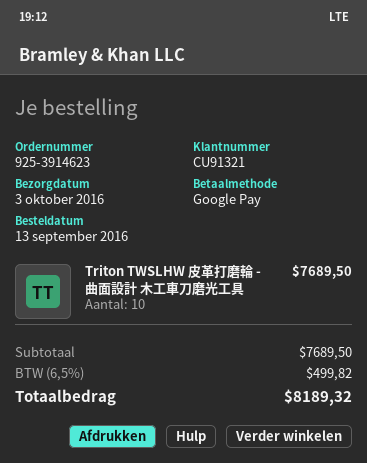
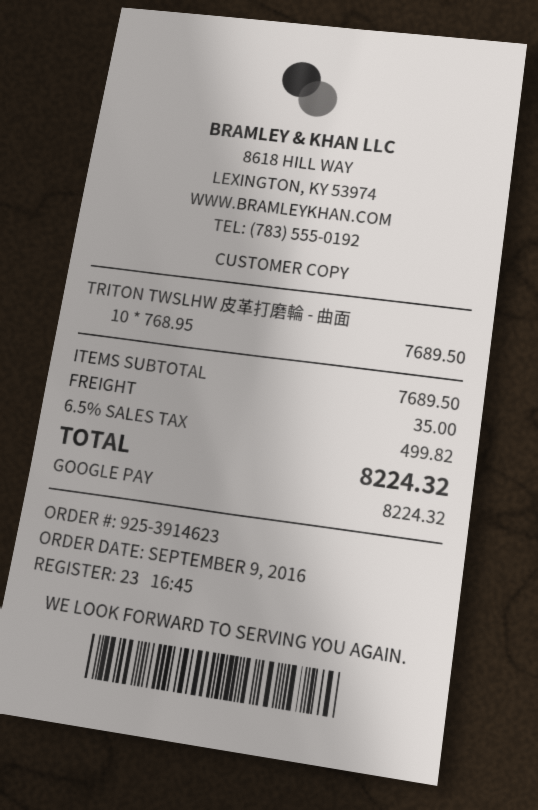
order date: 2016-09-13 -> 2016-09-09
shipping: none -> 35.00
total: 8189.32 -> 8224.32

